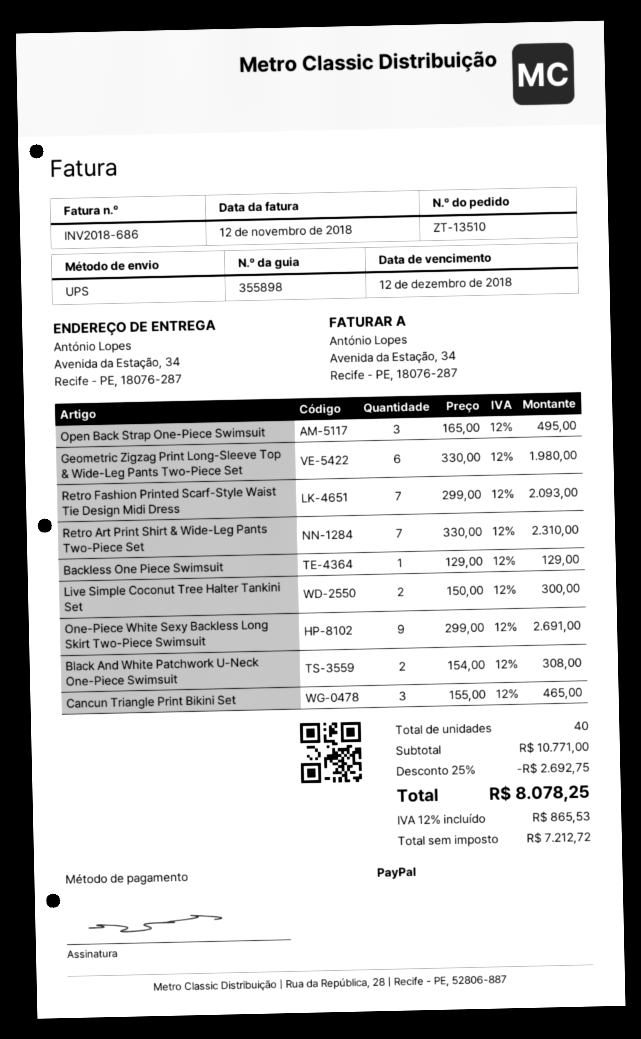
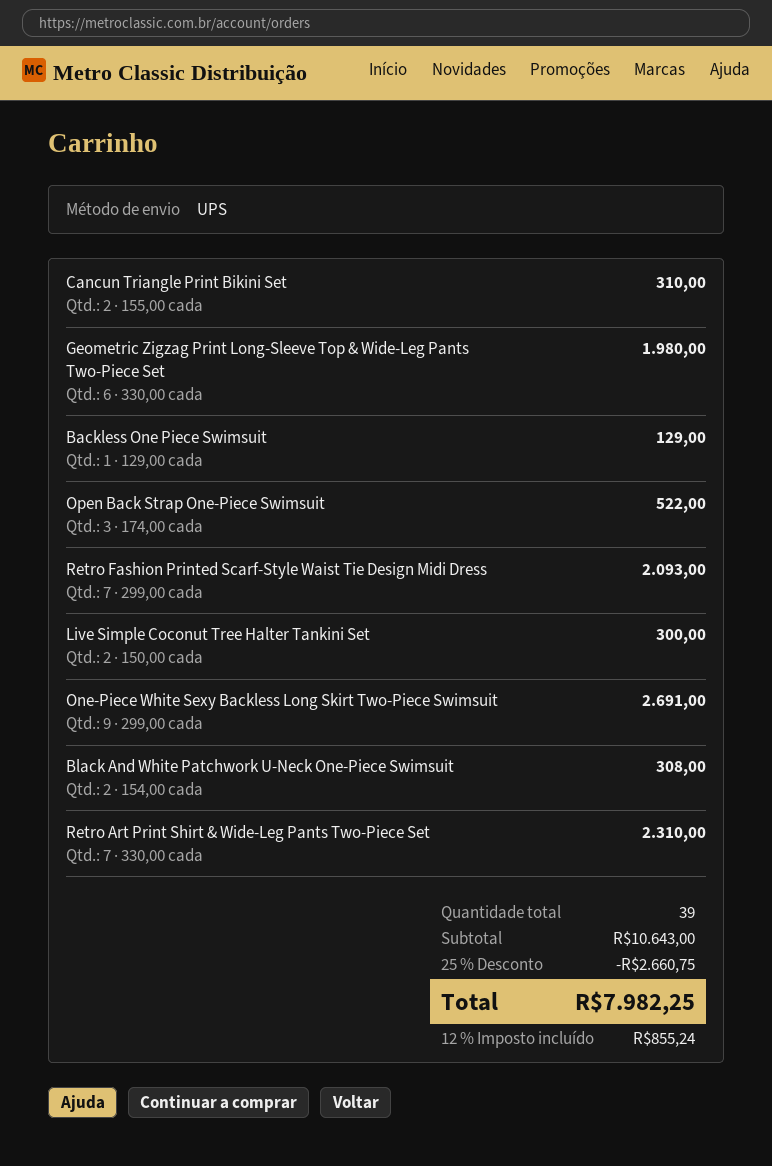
Open Back Strap One-Piece Swimsuit: 3 x 165.00 = 495.00 -> 3 x 174.00 = 522.00
Cancun Triangle Print Bikini Set: 3 x 155.00 = 465.00 -> 2 x 155.00 = 310.00
total quantity: 40 -> 39
subtotal: 10771.00 -> 10643.00
discount: 25% = 2692.75 -> 25% = 2660.75
tax: 12% = 865.53 -> 12% = 855.24
total: 8078.25 -> 7982.25

